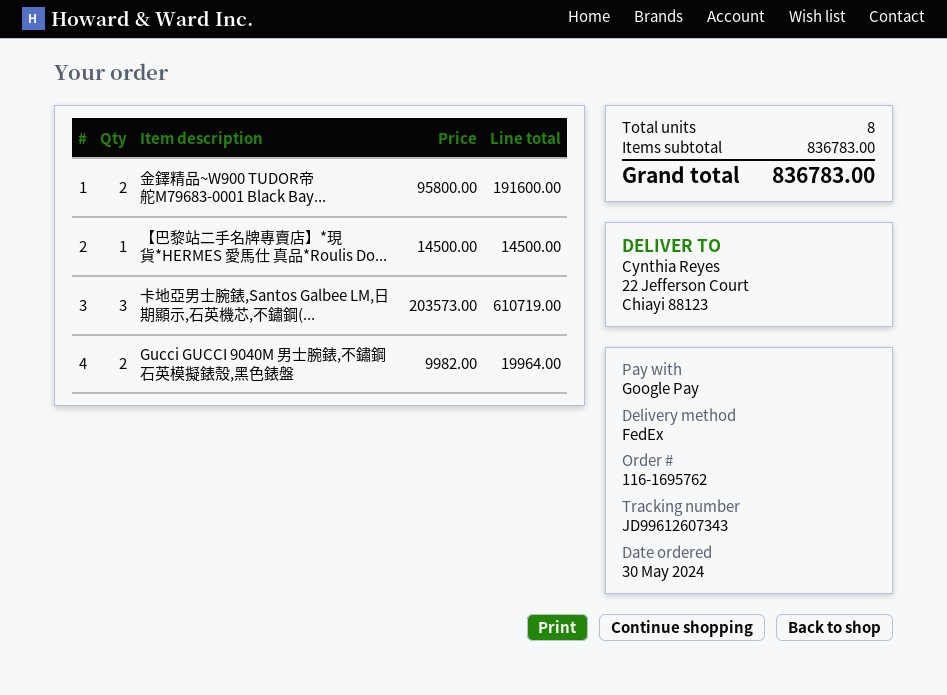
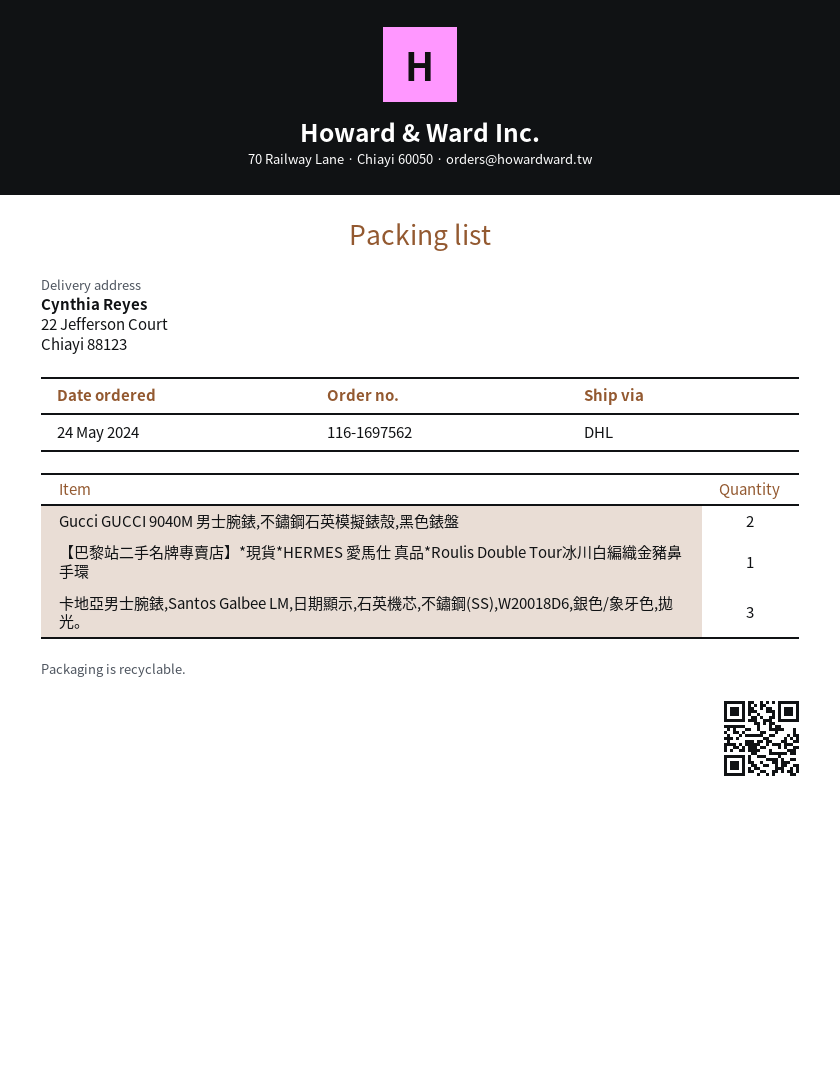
order number: 116-1695762 -> 116-1697562
order date: 2024-05-30 -> 2024-05-24
shipping method: FedEx -> DHL
金鐸精品~W900 TUDOR帝舵M79683-0001 Black Bay...: 2 -> none

